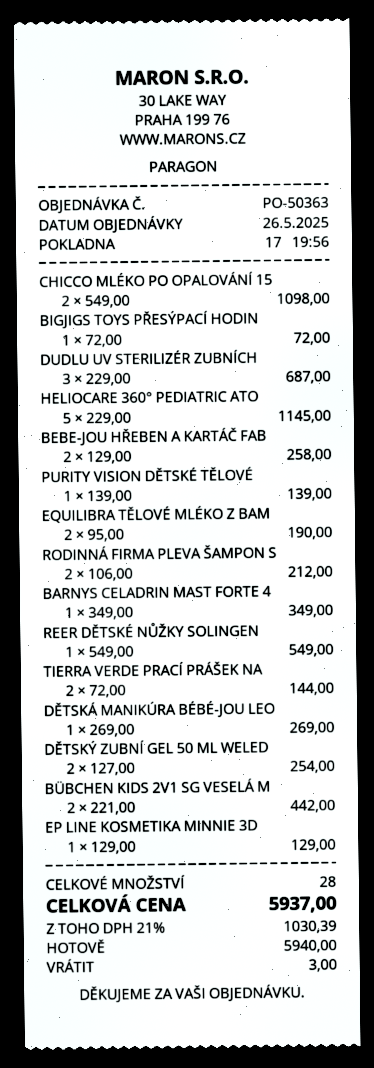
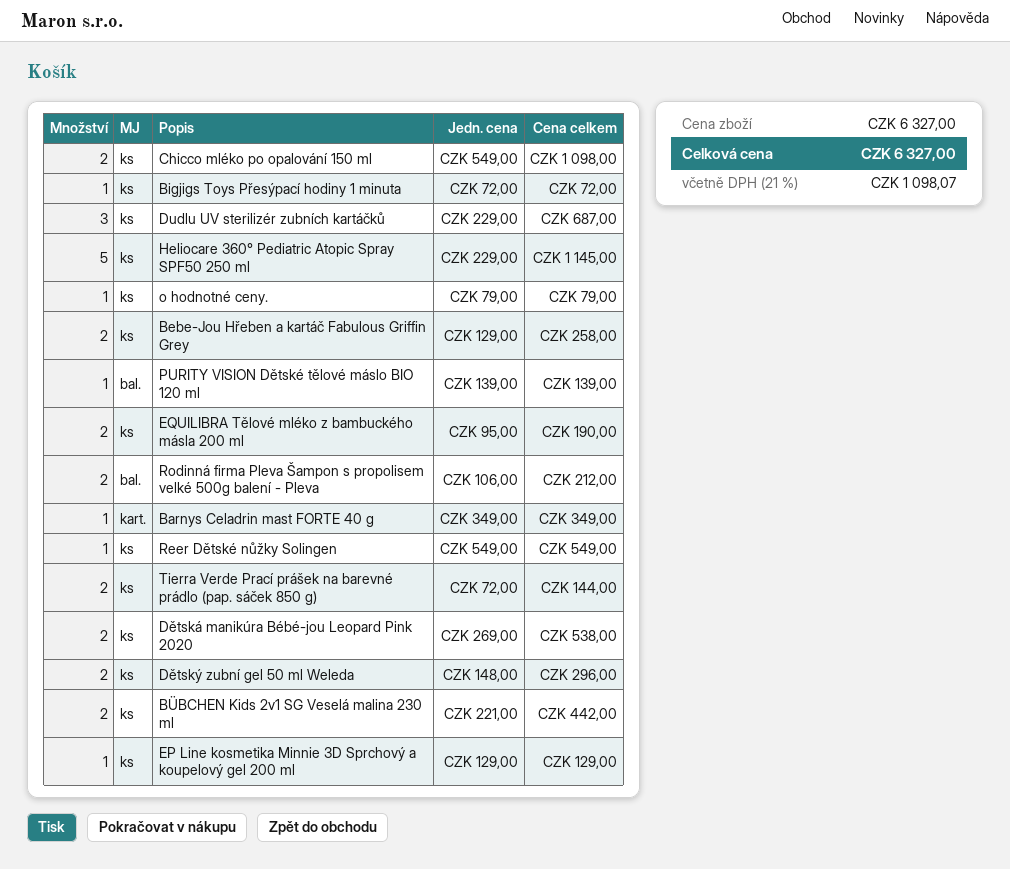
DĚTSKÁ MANIKÚRA BÉBÉ-JOU LEO: 1 x 269.00 = 269.00 -> 2 x 269.00 = 538.00
DĚTSKÝ ZUBNÍ GEL 50 ML WELED: 2 x 127.00 = 254.00 -> 2 x 148.00 = 296.00
o hodnotné ceny.: none -> 1 x 79.00 = 79.00
tax: 21% = 1030.39 -> 21% = 1098.07
total: 5937.00 -> 6327.00

